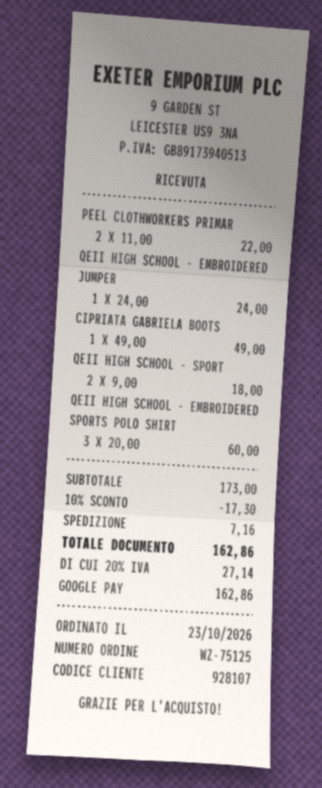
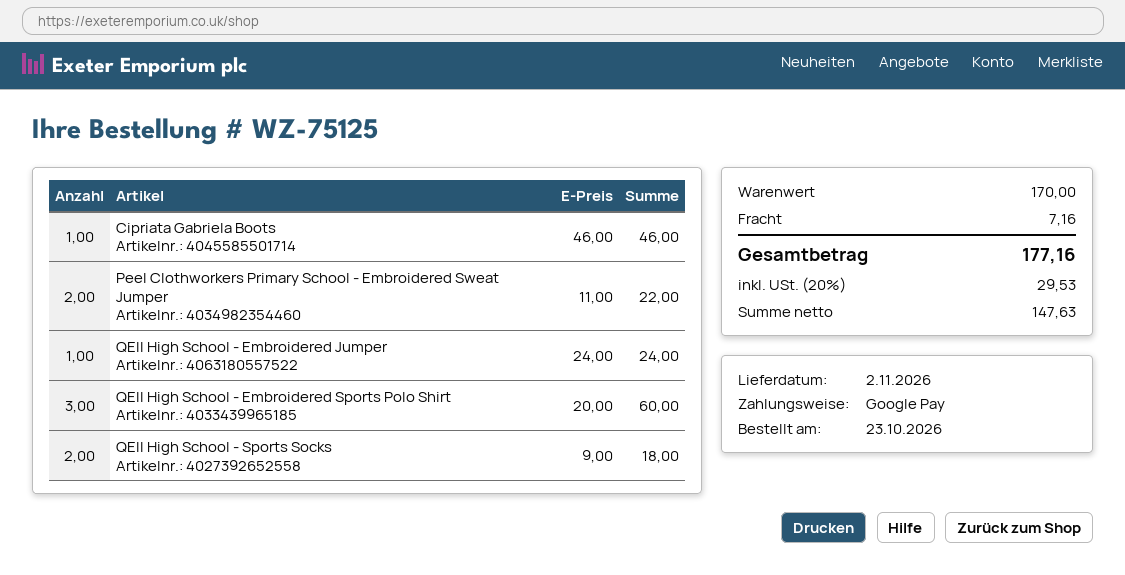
CIPRIATA GABRIELA BOOTS: 1 x 49.00 = 49.00 -> 1 x 46.00 = 46.00
subtotal: 173.00 -> 170.00
discount: 10% = 17.30 -> none
tax: 20% = 27.14 -> 20% = 29.53
total: 162.86 -> 177.16

